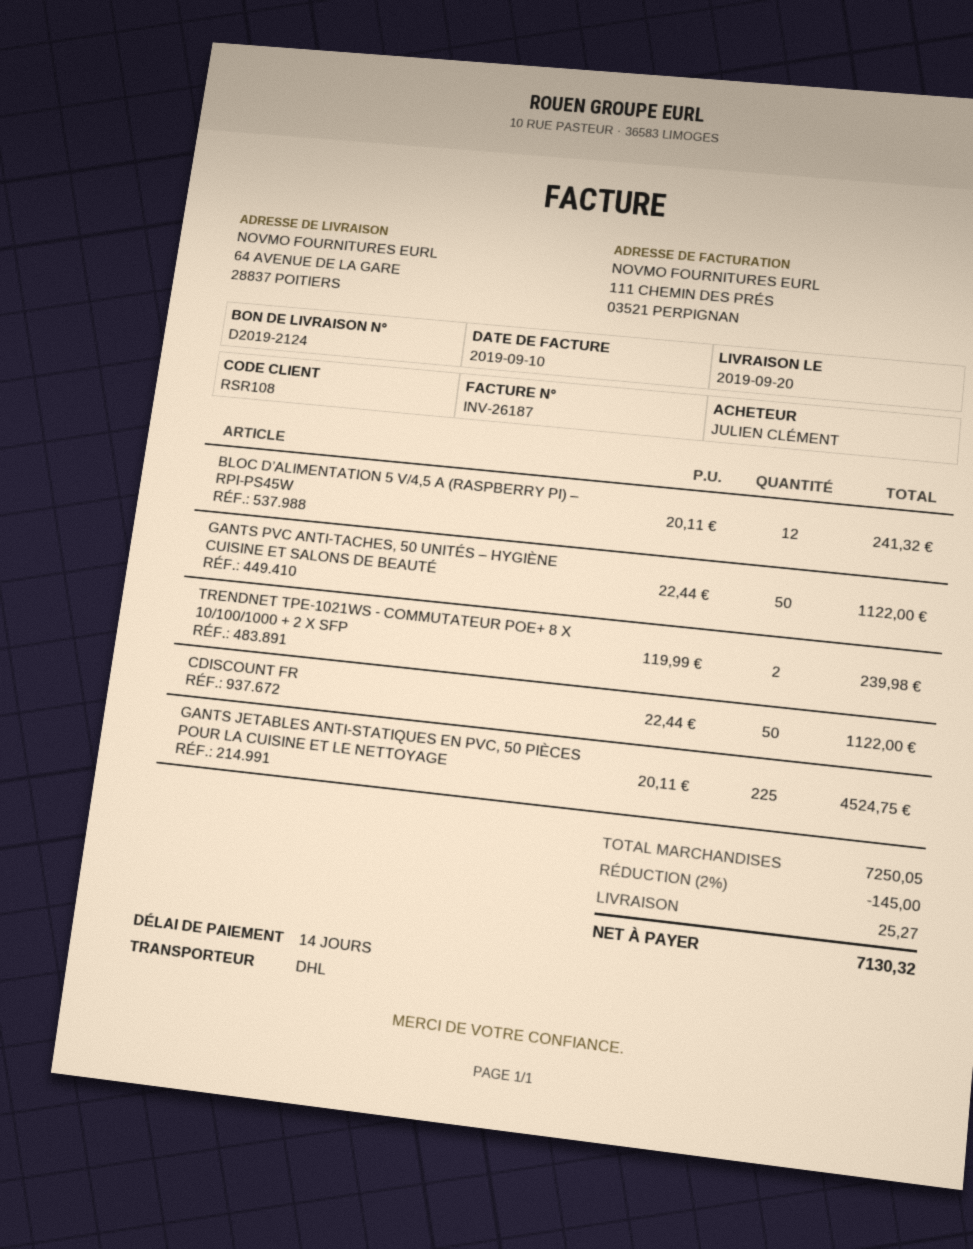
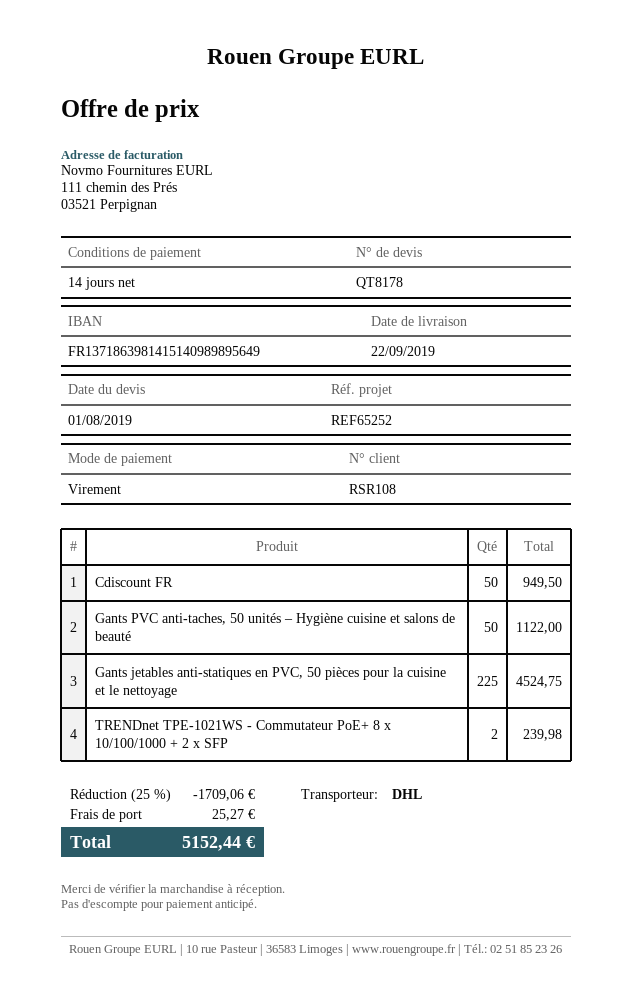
delivery date: 2019-09-20 -> 2019-09-22
BLOC D’ALIMENTATION 5 V/4,5 A (RASPBERRY PI) – RPI‑PS45W: 12 for 241.32 -> none
CDISCOUNT FR: 50 for 1122.00 -> 50 for 949.50
discount: 2% = 145.00 -> 25% = 1709.06
total: 7130.32 -> 5152.44

